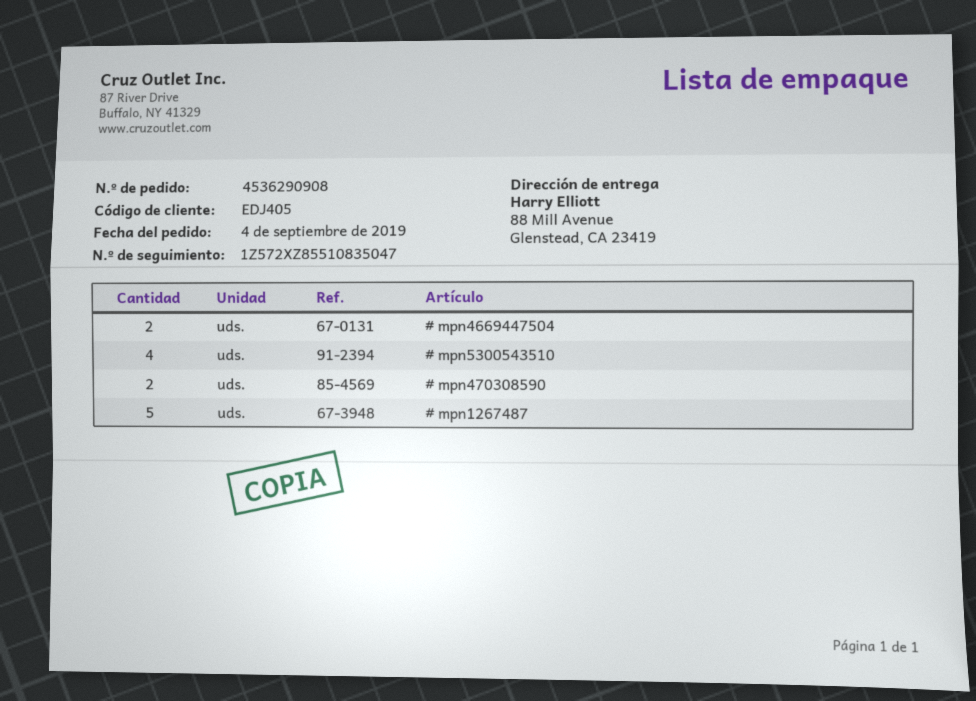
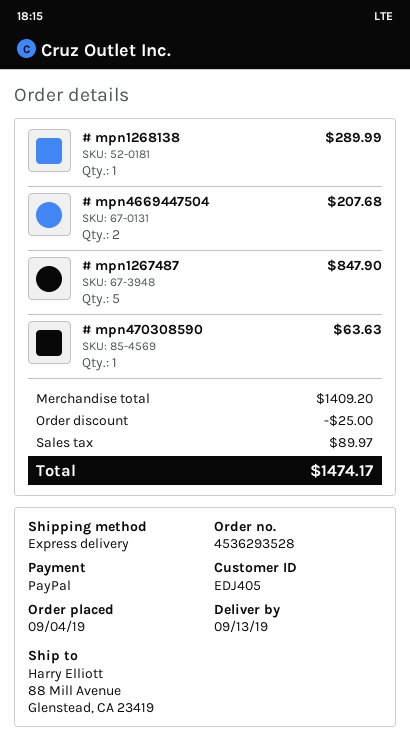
order number: 4536290908 -> 4536293528
# mpn5300543510: 4 -> none
# mpn470308590: 2 -> 1
# mpn1268138: none -> 1

